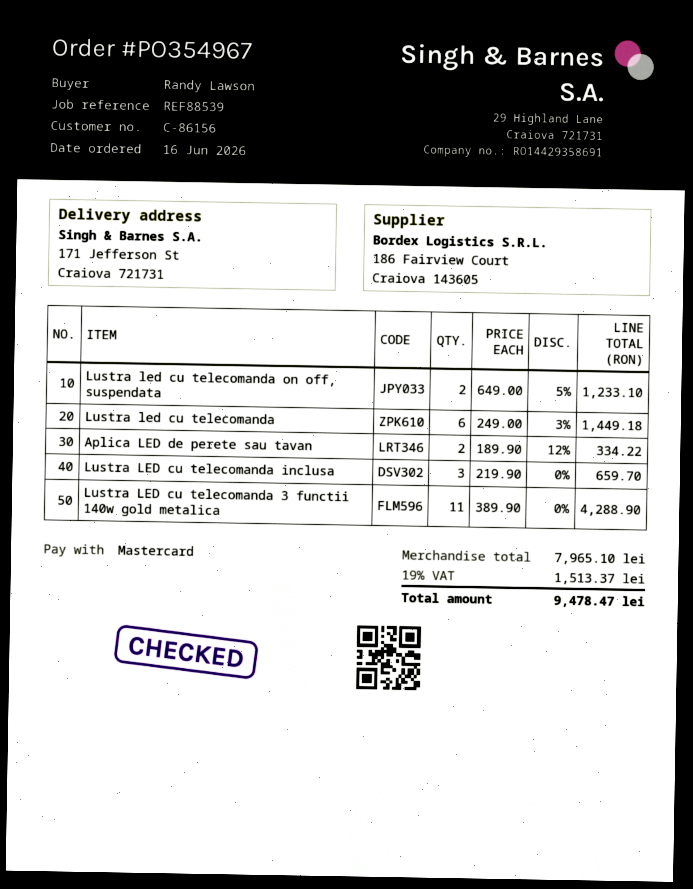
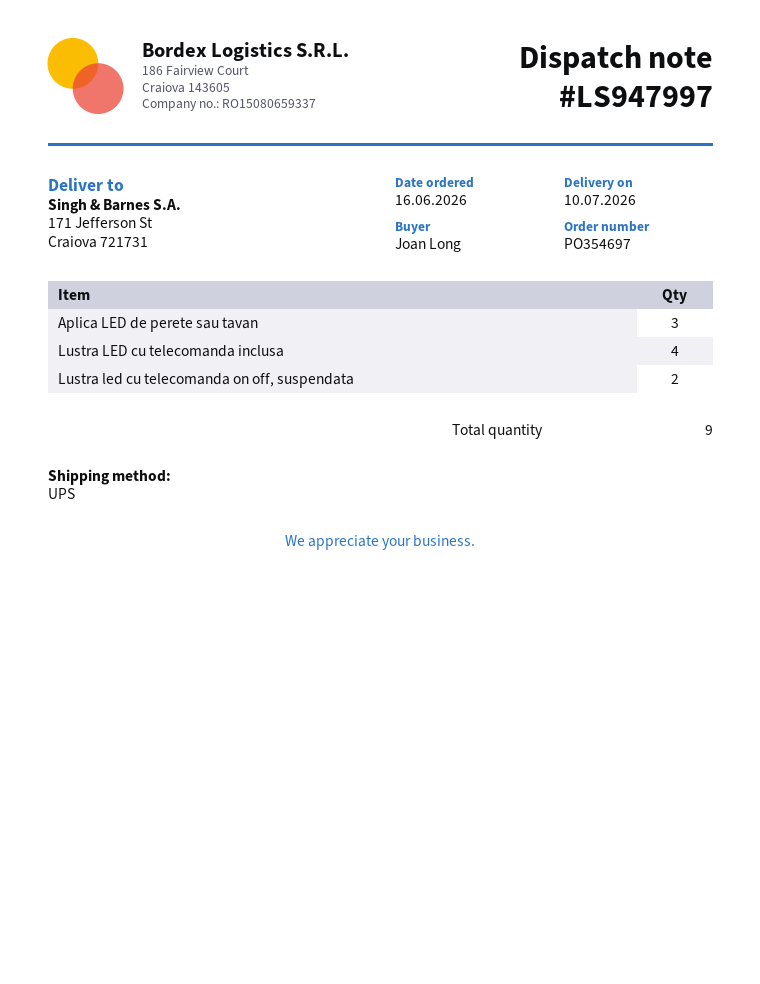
order number: PO354967 -> PO354697
ordered by: Randy Lawson -> Joan Long
Lustra led cu telecomanda: 6 -> none
Aplica LED de perete sau tavan: 2 -> 3
Lustra LED cu telecomanda inclusa: 3 -> 4
Lustra LED cu telecomanda 3 functii 140w gold metalica: 11 -> none

